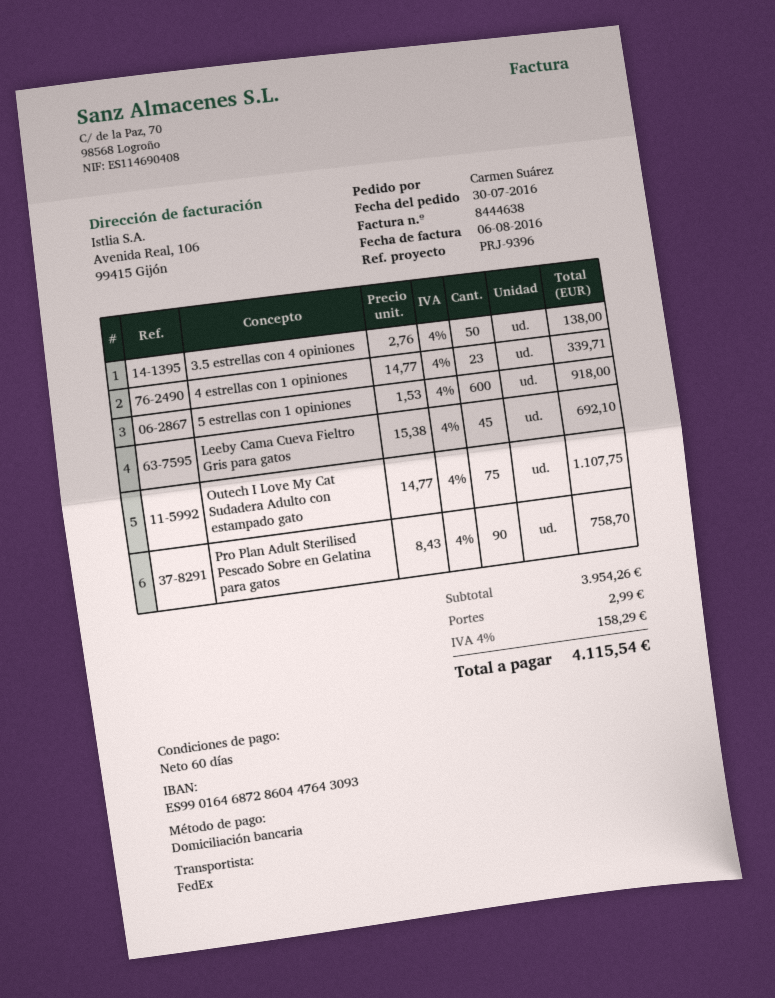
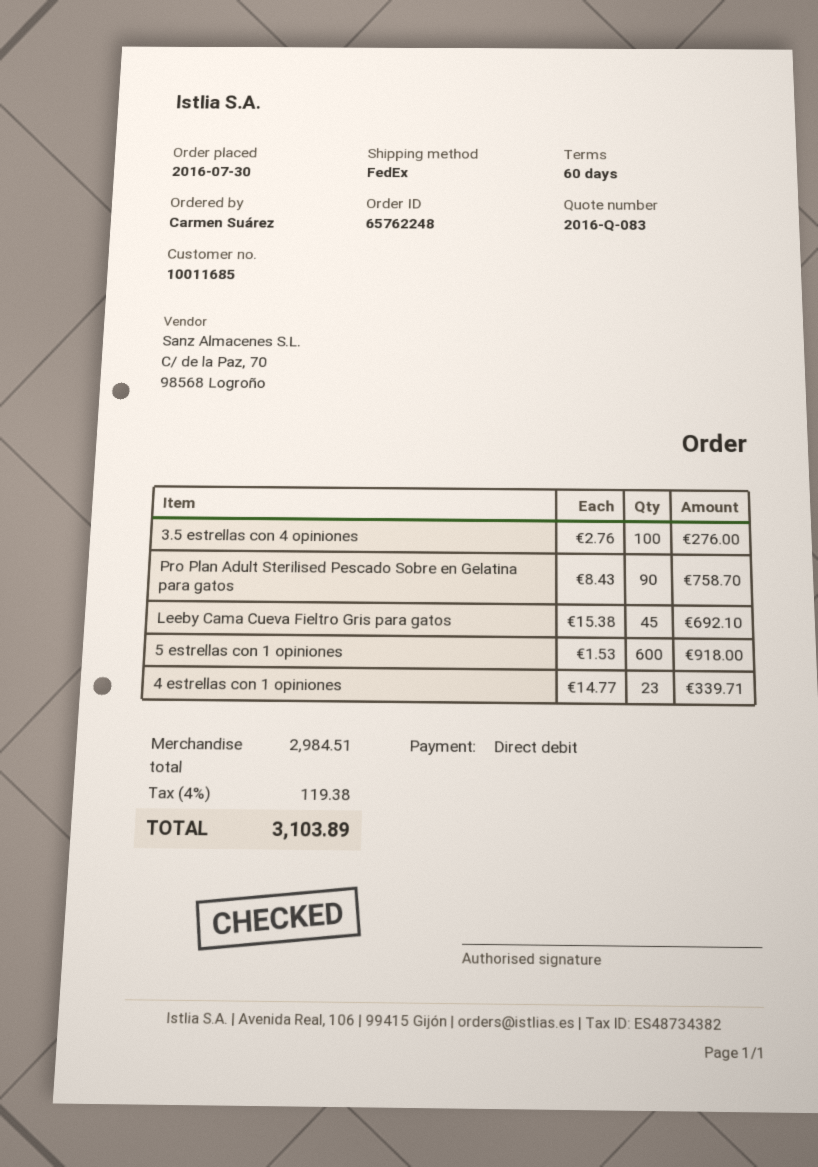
3.5 estrellas con 4 opiniones: 50 x 2.76 = 138.00 -> 100 x 2.76 = 276.00
Outech I Love My Cat Sudadera Adulto con estampado gato: 75 x 14.77 = 1107.75 -> none
subtotal: 3954.26 -> 2984.51
shipping: 2.99 -> none
tax: 4% = 158.29 -> 4% = 119.38
total: 4115.54 -> 3103.89

